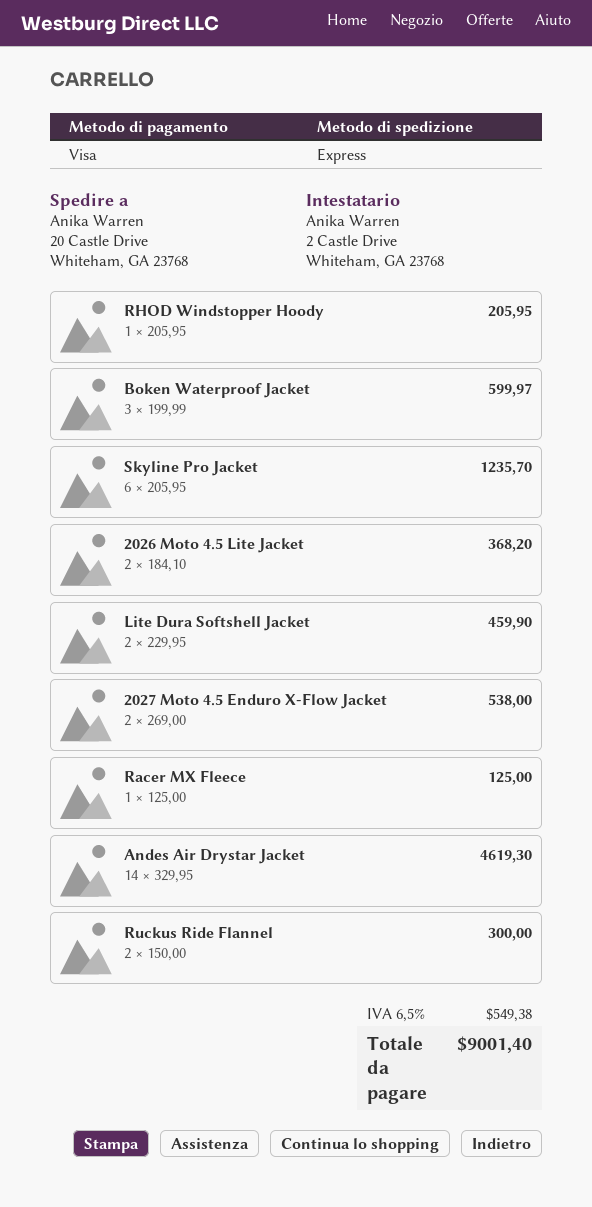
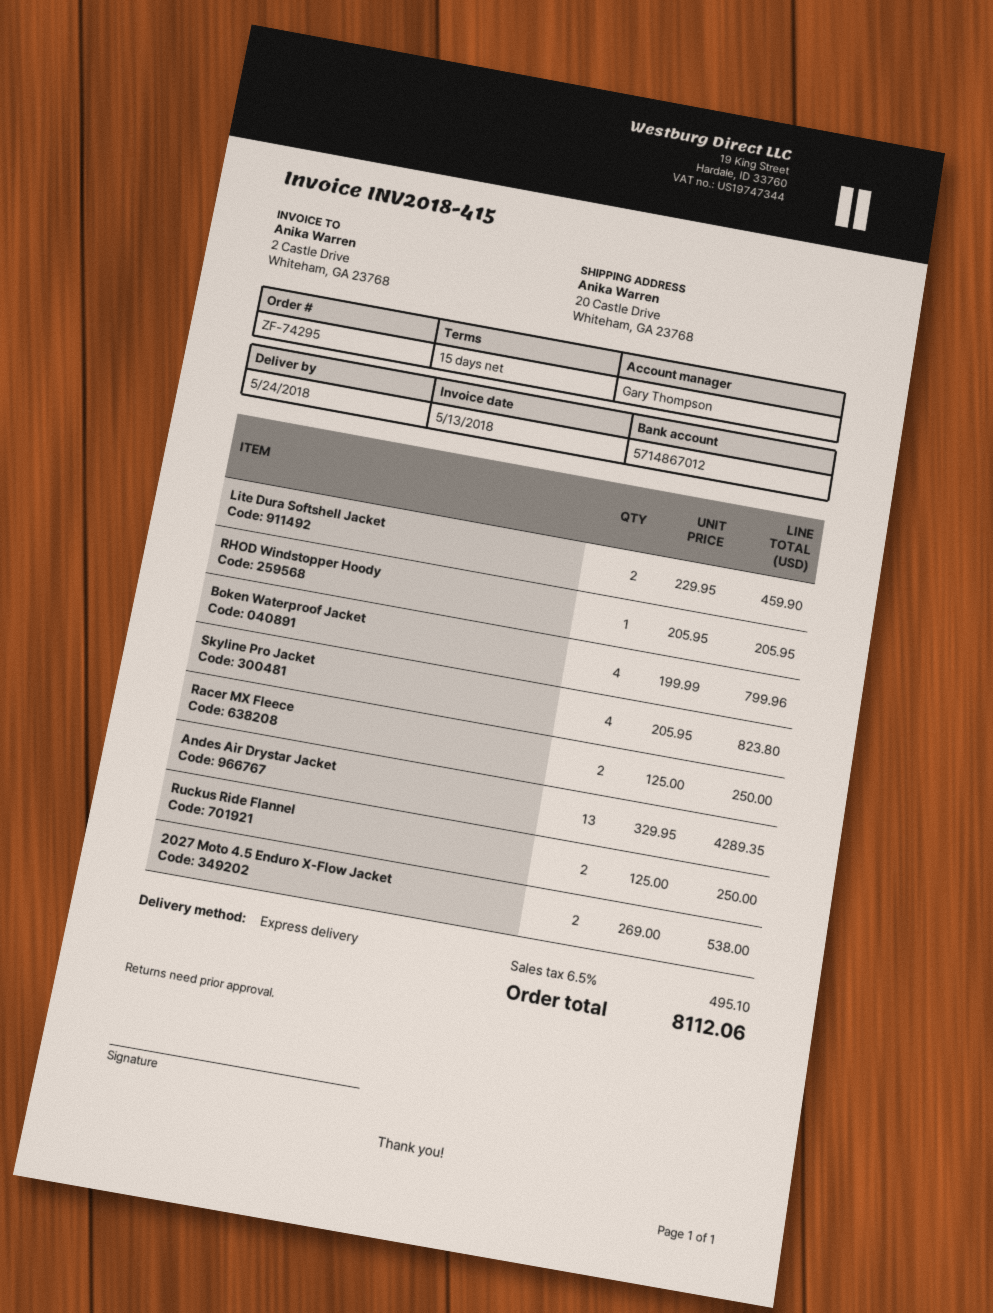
Boken Waterproof Jacket: 3 x 199.99 = 599.97 -> 4 x 199.99 = 799.96
Skyline Pro Jacket: 6 x 205.95 = 1235.70 -> 4 x 205.95 = 823.80
2026 Moto 4.5 Lite Jacket: 2 x 184.10 = 368.20 -> none
Racer MX Fleece: 1 x 125.00 = 125.00 -> 2 x 125.00 = 250.00
Andes Air Drystar Jacket: 14 x 329.95 = 4619.30 -> 13 x 329.95 = 4289.35
Ruckus Ride Flannel: 2 x 150.00 = 300.00 -> 2 x 125.00 = 250.00
tax: 6.5% = 549.38 -> 6.5% = 495.10
total: 9001.40 -> 8112.06

